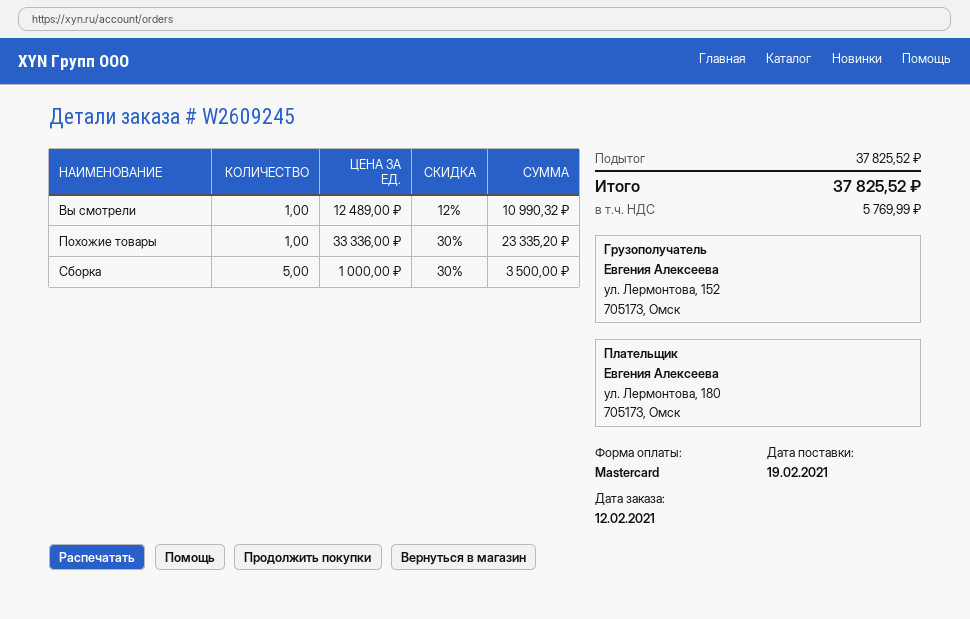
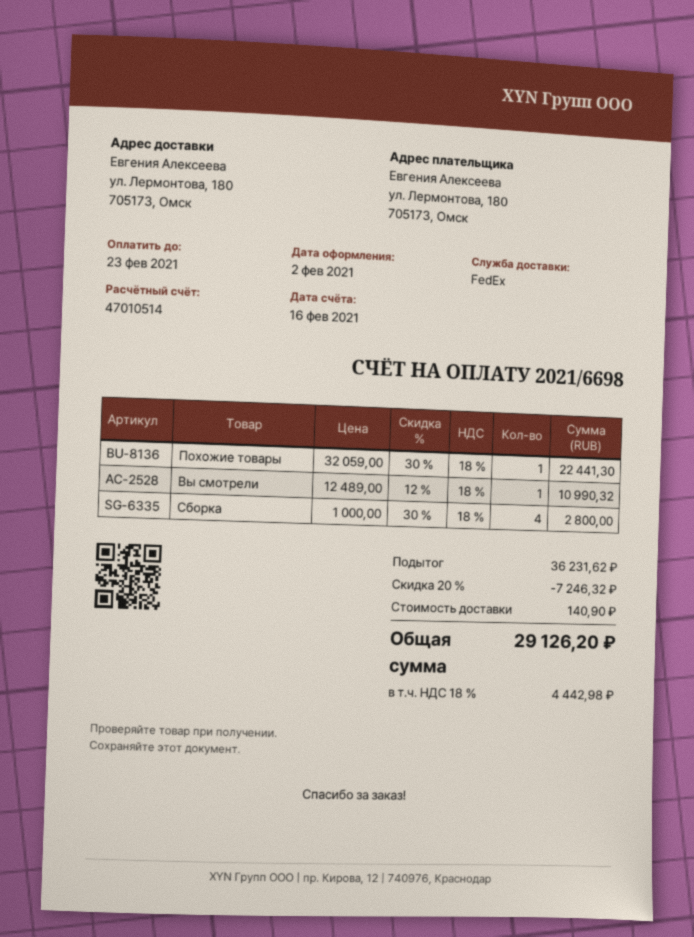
order date: 2021-02-12 -> 2021-02-02
ship to: ул. Лермонтова, 152, 705173, Омск -> ул. Лермонтова, 180, 705173, Омск
Похожие товары: 1 x 33336.00 - 30% = 23335.20 -> 1 x 32059.00 - 30% = 22441.30
Сборка: 5 x 1000.00 - 30% = 3500.00 -> 4 x 1000.00 - 30% = 2800.00
subtotal: 37825.52 -> 36231.62
discount: none -> 20% = 7246.32
shipping: none -> 140.90
tax: 5769.99 -> 4442.98
total: 37825.52 -> 29126.20

